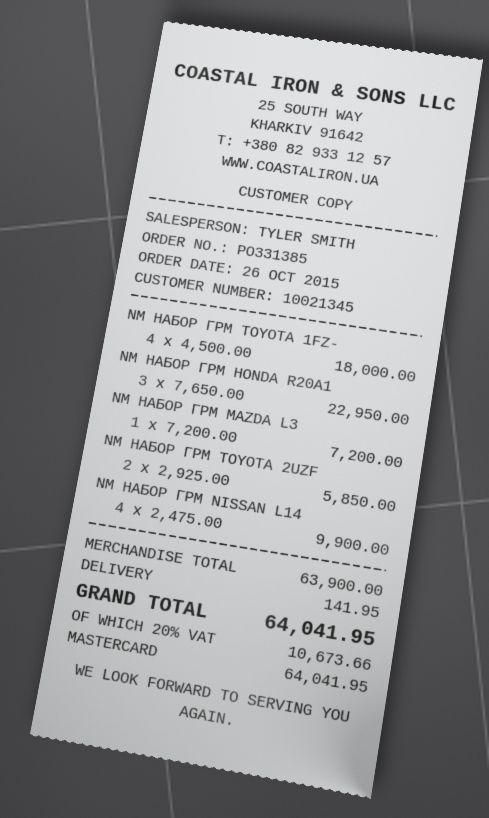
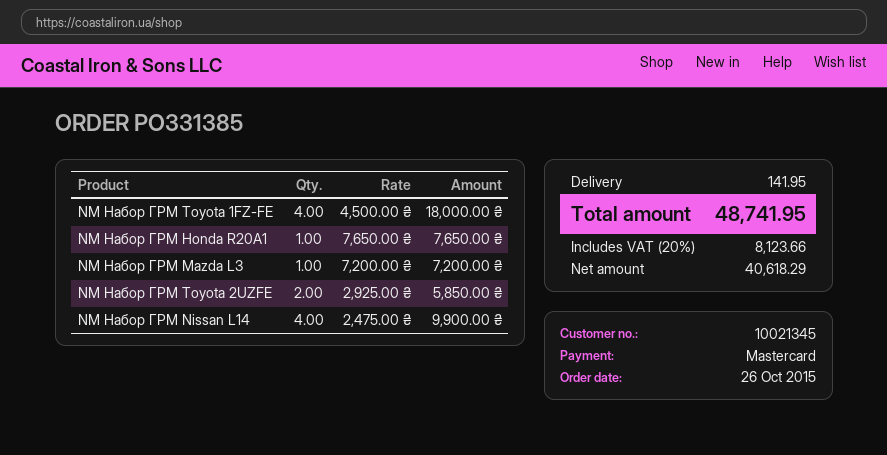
NM НАБОР ГРМ HONDA R20A1: 3 x 7650.00 = 22950.00 -> 1 x 7650.00 = 7650.00
tax: 20% = 10673.66 -> 20% = 8123.66
total: 64041.95 -> 48741.95

